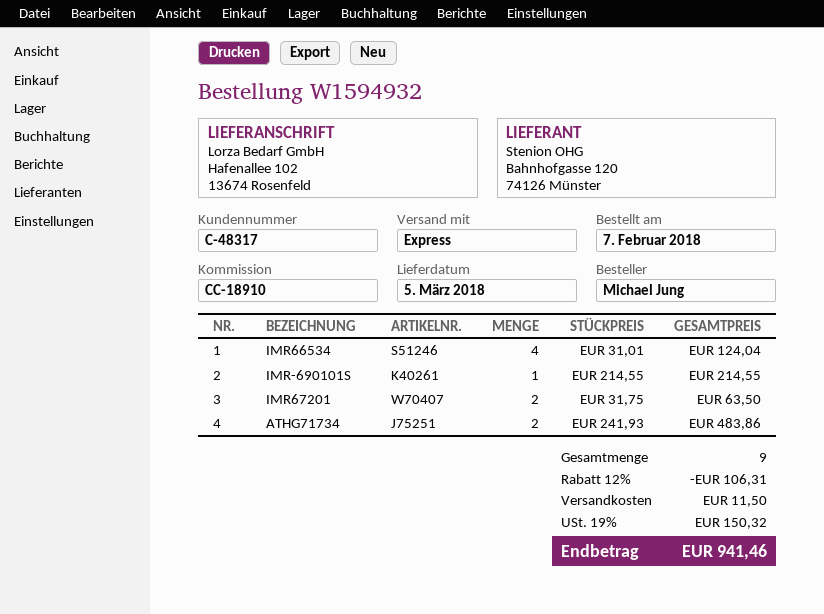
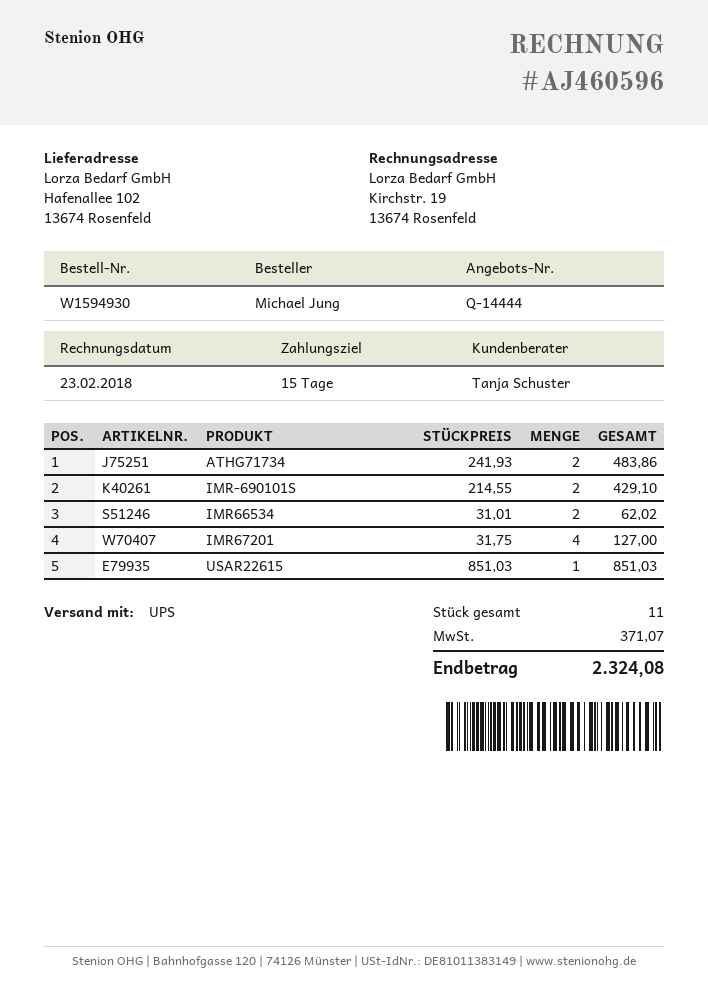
order number: W1594932 -> W1594930
shipping method: express -> UPS
IMR66534: 4 x 31.01 = 124.04 -> 2 x 31.01 = 62.02
IMR-690101S: 1 x 214.55 = 214.55 -> 2 x 214.55 = 429.10
IMR67201: 2 x 31.75 = 63.50 -> 4 x 31.75 = 127.00
USAR22615: none -> 1 x 851.03 = 851.03
total quantity: 9 -> 11
discount: 12% = 106.31 -> none
shipping: 11.50 -> none
tax: 150.32 -> 371.07
total: 941.46 -> 2324.08

